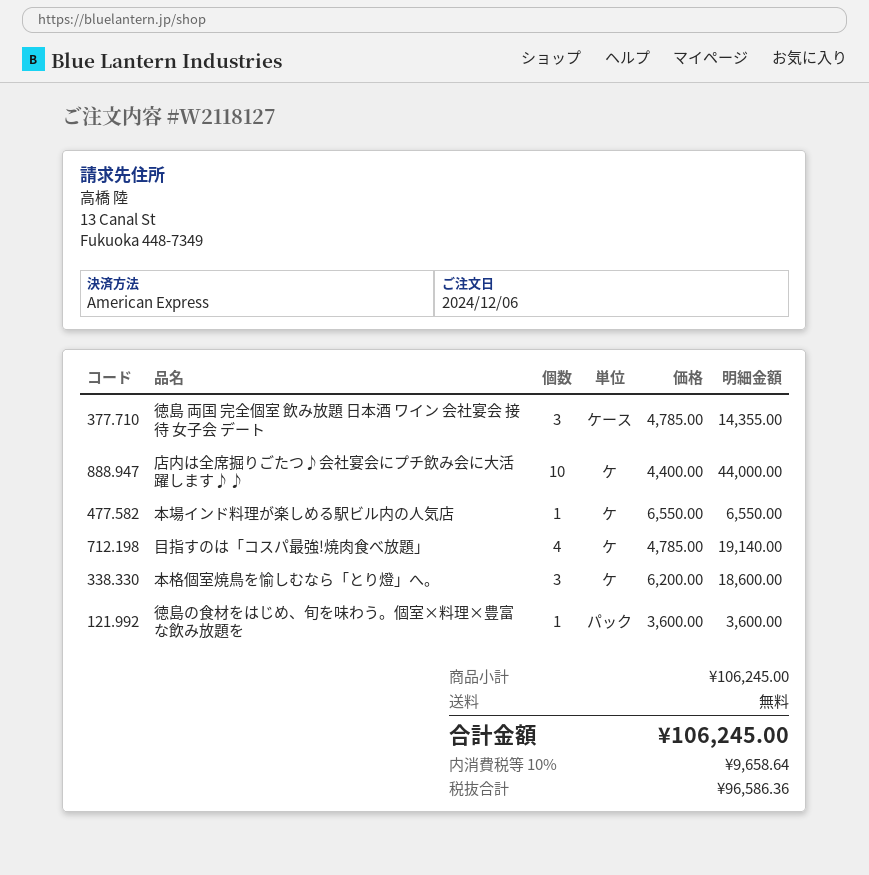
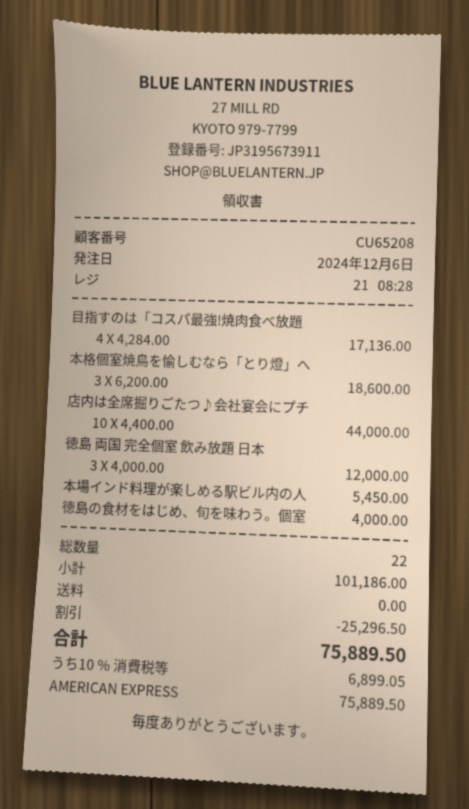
徳島 両国 完全個室 飲み放題 日本酒 ワイン 会社宴会 接待 女子会 デート: 3 x 4785.00 = 14355.00 -> 3 x 4000.00 = 12000.00
本場インド料理が楽しめる駅ビル内の人気店: 1 x 6550.00 = 6550.00 -> 1 x 5450.00 = 5450.00
目指すのは「コスパ最強!焼肉食べ放題」: 4 x 4785.00 = 19140.00 -> 4 x 4284.00 = 17136.00
徳島の食材をはじめ、旬を味わう。個室×料理×豊富な飲み放題を: 1 x 3600.00 = 3600.00 -> 1 x 4000.00 = 4000.00
subtotal: 106245.00 -> 101186.00
discount: none -> 25296.50
tax: 10% = 9658.64 -> 10% = 6899.05
total: 106245.00 -> 75889.50

